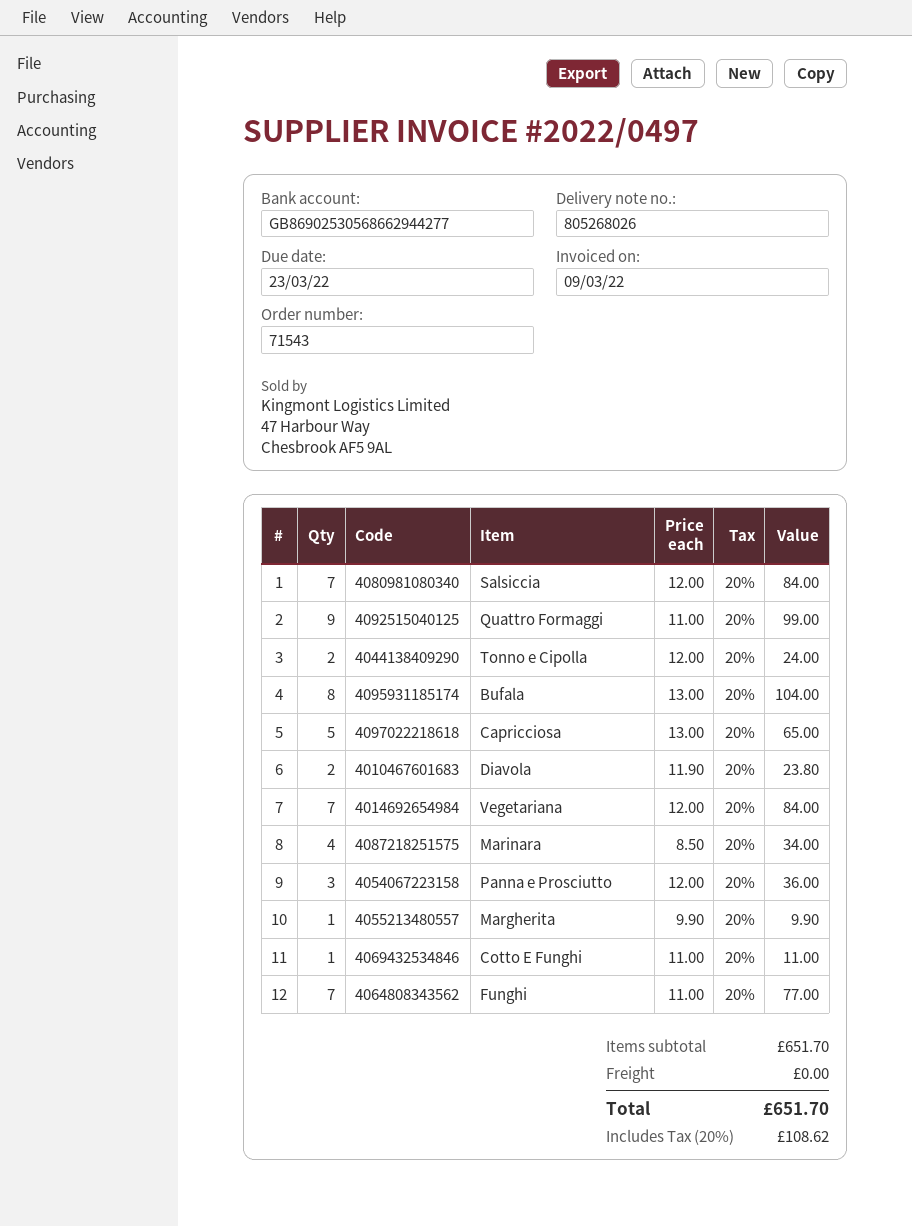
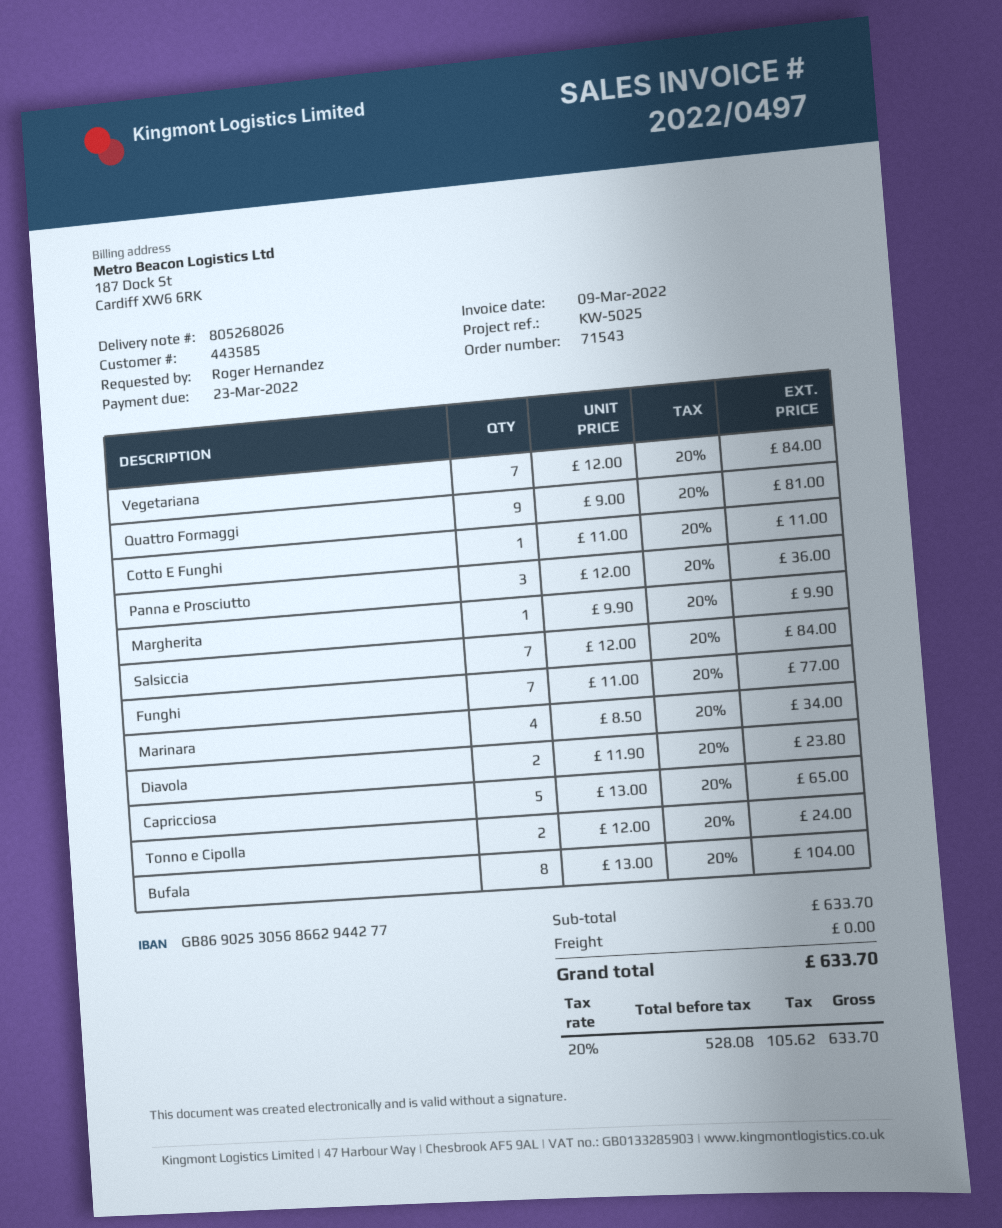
Quattro Formaggi: 9 x 11.00 = 99.00 -> 9 x 9.00 = 81.00
subtotal: 651.70 -> 633.70
tax: 20% = 108.62 -> 20% = 105.62
total: 651.70 -> 633.70

